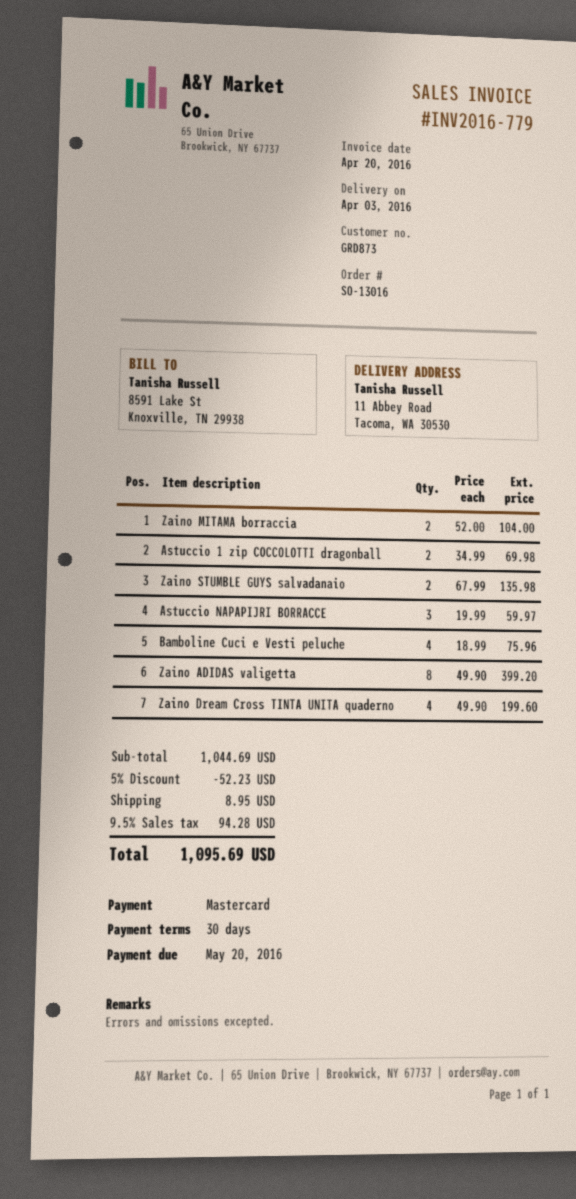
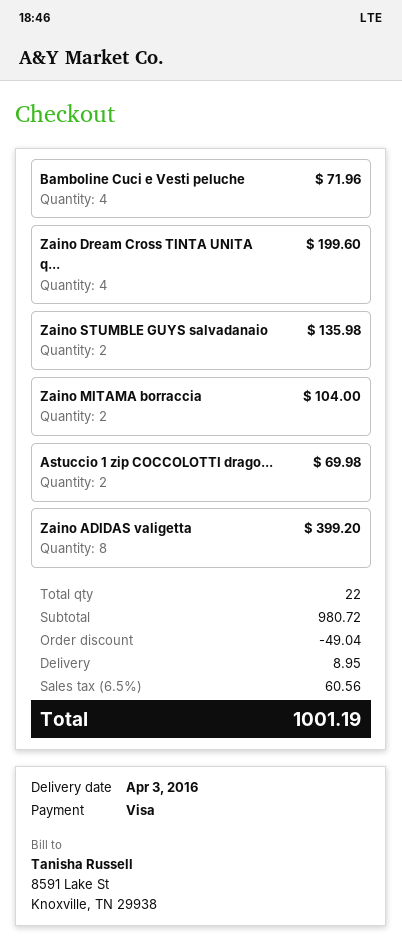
payment method: Mastercard -> Visa
Astuccio NAPAPIJRI BORRACCE: 3 for 59.97 -> none
Bamboline Cuci e Vesti peluche: 4 for 75.96 -> 4 for 71.96
subtotal: 1044.69 -> 980.72
discount: 52.23 -> 49.04
tax: 9.5% = 94.28 -> 6.5% = 60.56
total: 1095.69 -> 1001.19

